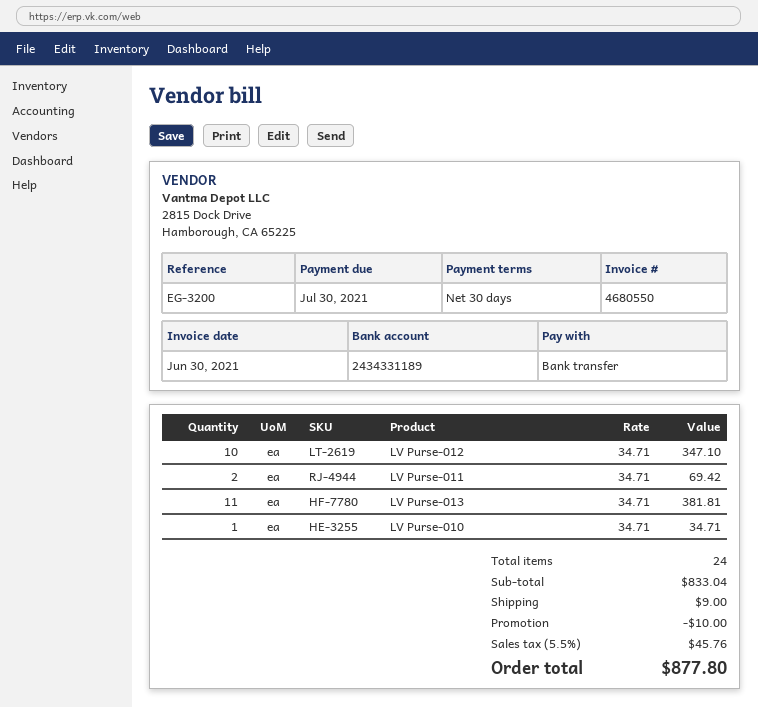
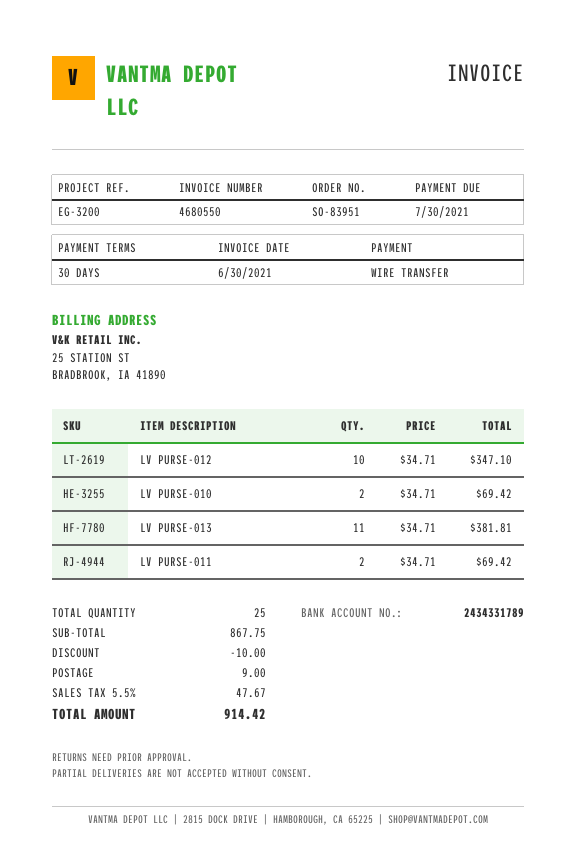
bank account: 2434331189 -> 2434331789
LV Purse-010: 1 x 34.71 = 34.71 -> 2 x 34.71 = 69.42
total quantity: 24 -> 25
subtotal: 833.04 -> 867.75
tax: 5.5% = 45.76 -> 5.5% = 47.67
total: 877.80 -> 914.42

